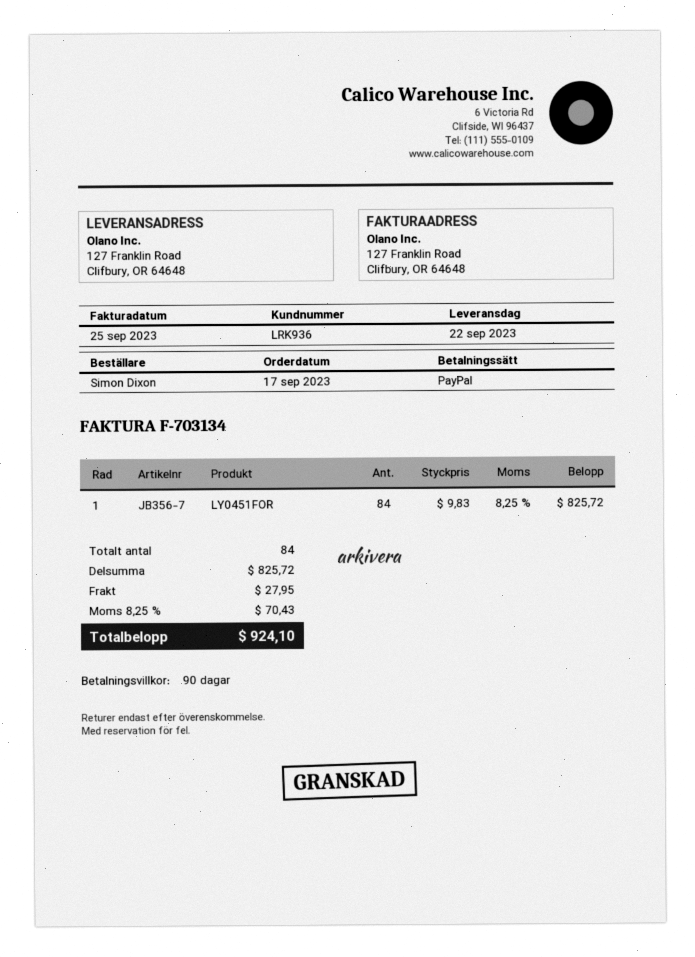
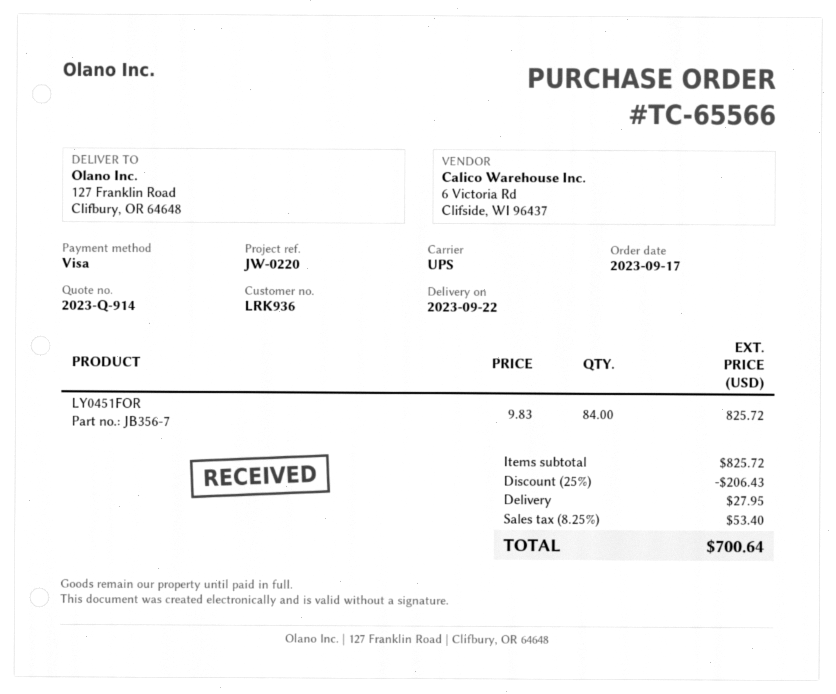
payment method: PayPal -> Visa
discount: none -> 25% = 206.43
tax: 8.25% = 70.43 -> 8.25% = 53.40
total: 924.10 -> 700.64

